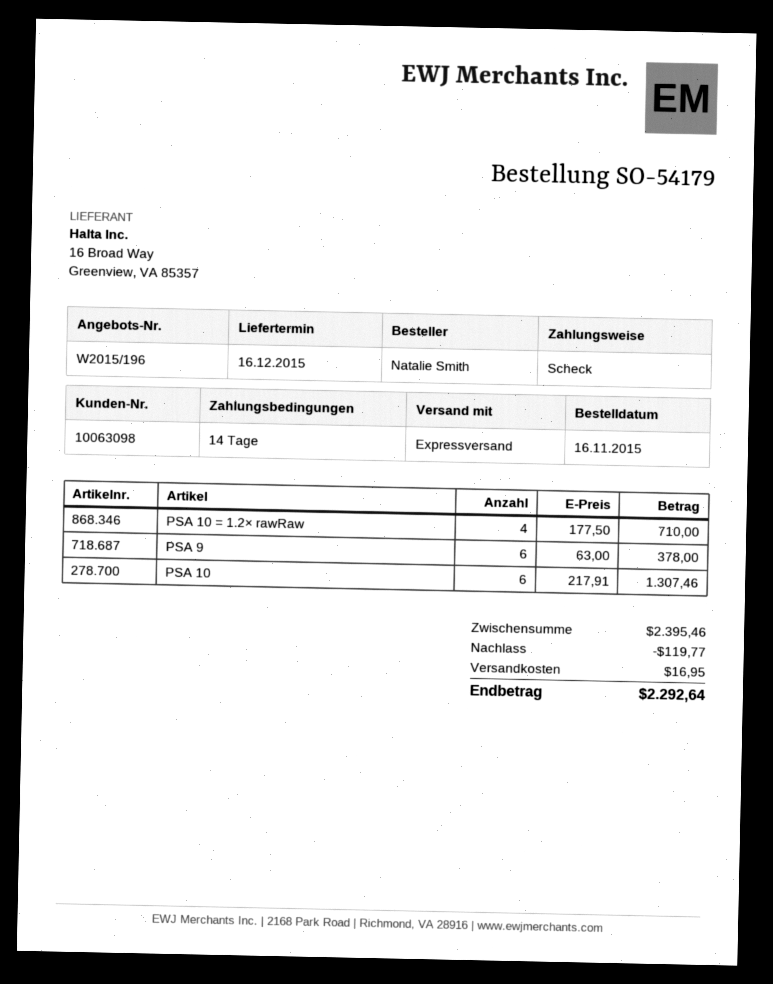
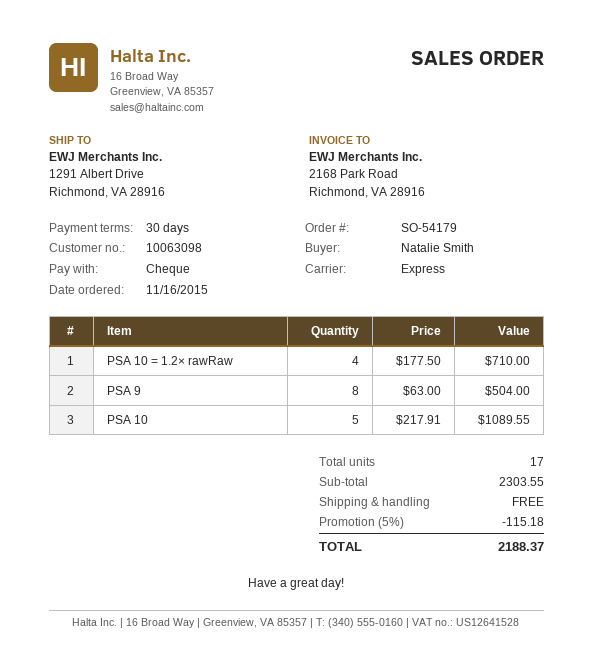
payment terms: 14 days -> 30 days
PSA 9: 6 x 63.00 = 378.00 -> 8 x 63.00 = 504.00
PSA 10: 6 x 217.91 = 1307.46 -> 5 x 217.91 = 1089.55
subtotal: 2395.46 -> 2303.55
discount: 119.77 -> 115.18
shipping: 16.95 -> 0.00
total: 2292.64 -> 2188.37

